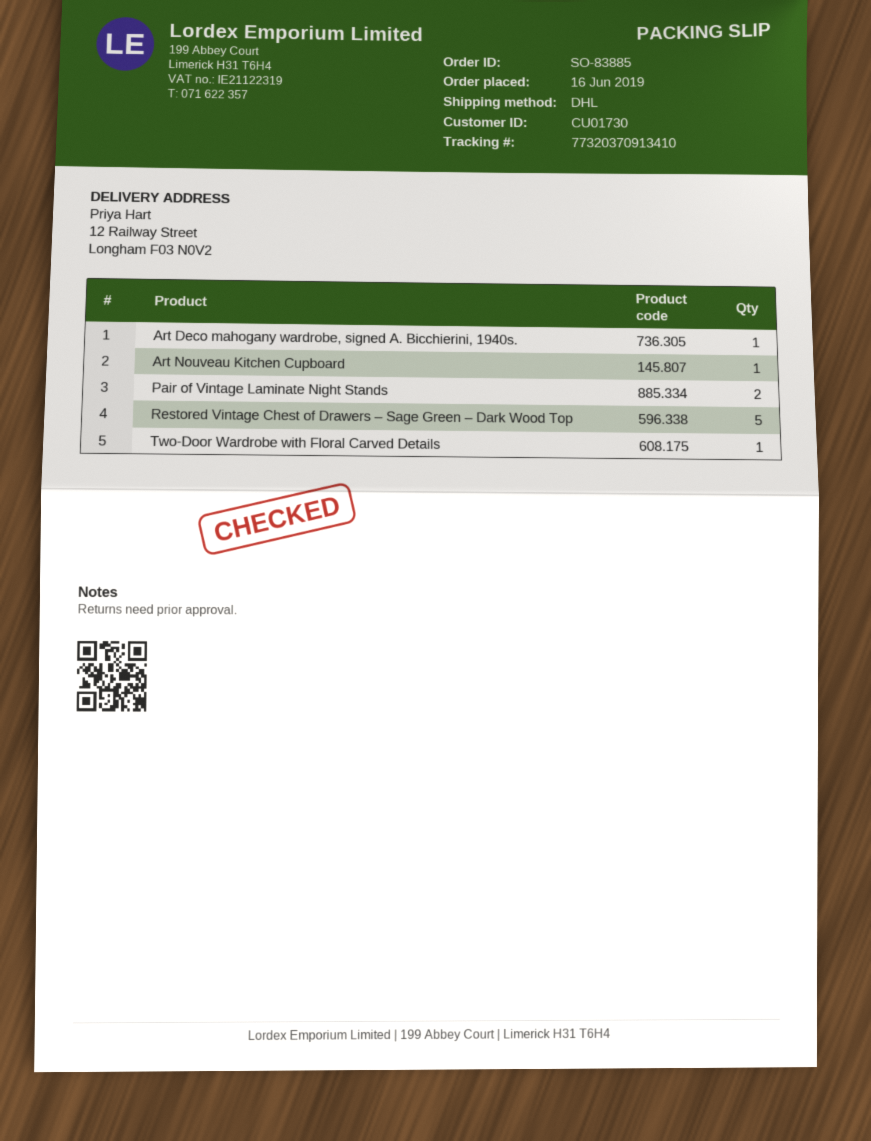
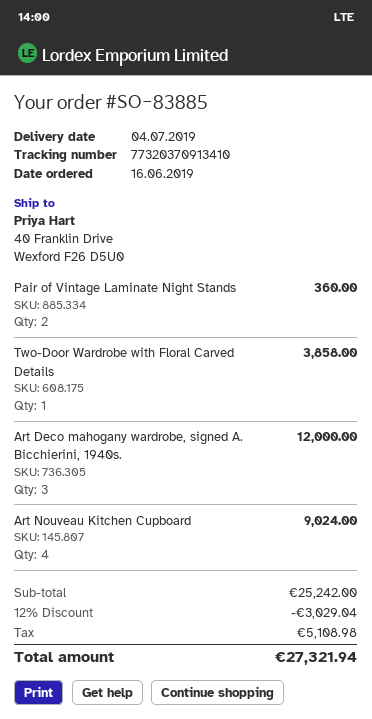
ship to: 12 Railway Street, Longham F03 N0V2 -> 40 Franklin Drive, Wexford F26 D5U0
Art Deco mahogany wardrobe, signed A. Bicchierini, 1940s.: 1 -> 3
Art Nouveau Kitchen Cupboard: 1 -> 4
Restored Vintage Chest of Drawers – Sage Green – Dark Wood Top: 5 -> none

